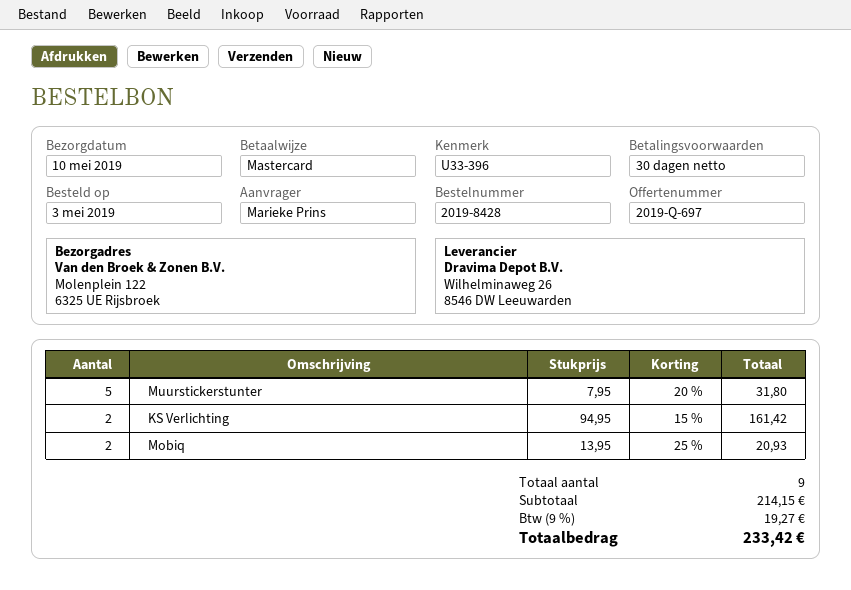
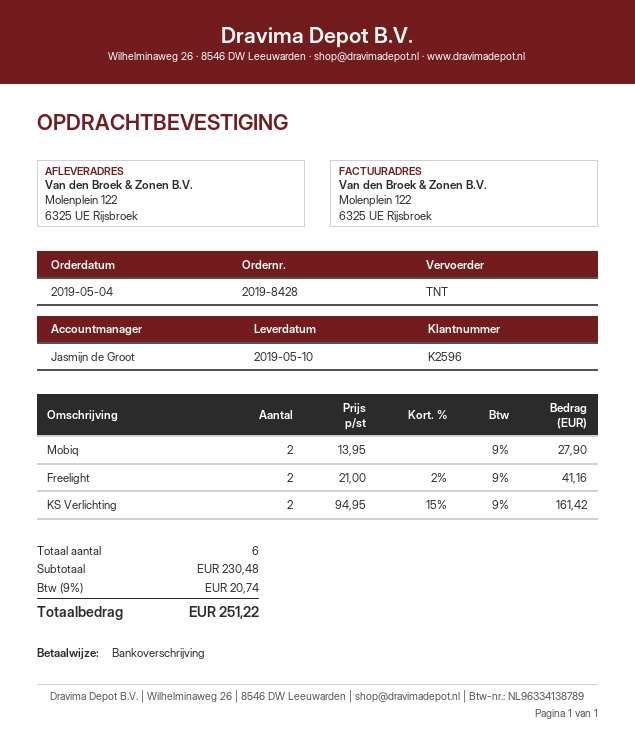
order date: 2019-05-03 -> 2019-05-04
payment method: Mastercard -> bank transfer
Muurstickerstunter: 5 x 7.95 - 20% = 31.80 -> none
Mobiq: 2 x 13.95 - 25% = 20.93 -> 2 x 13.95 = 27.90
Freelight: none -> 2 x 21.00 - 2% = 41.16
total quantity: 9 -> 6
subtotal: 214.15 -> 230.48
tax: 9% = 19.27 -> 9% = 20.74
total: 233.42 -> 251.22

